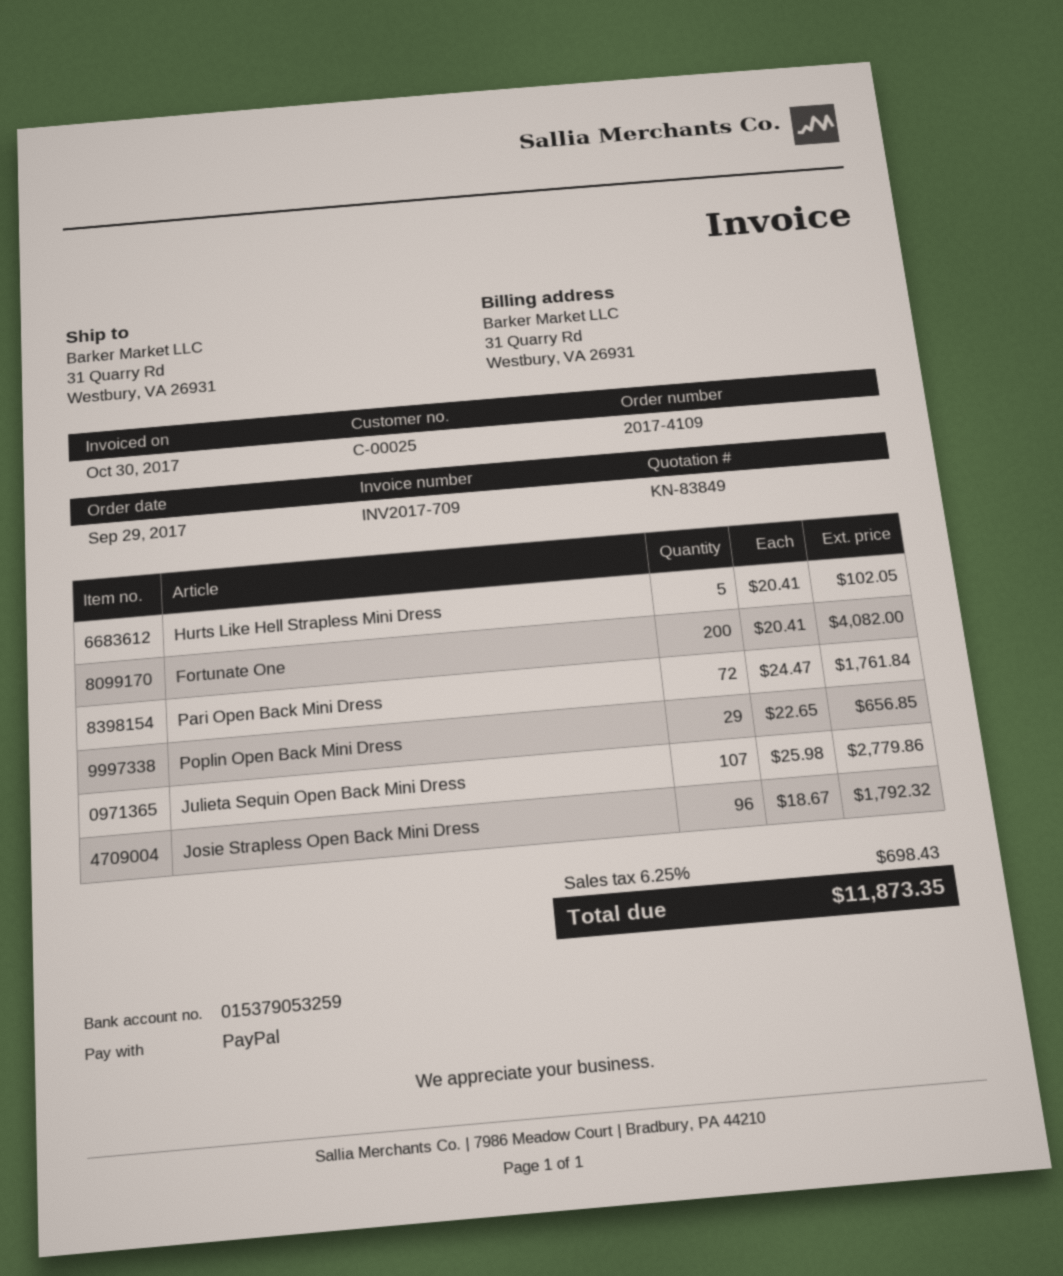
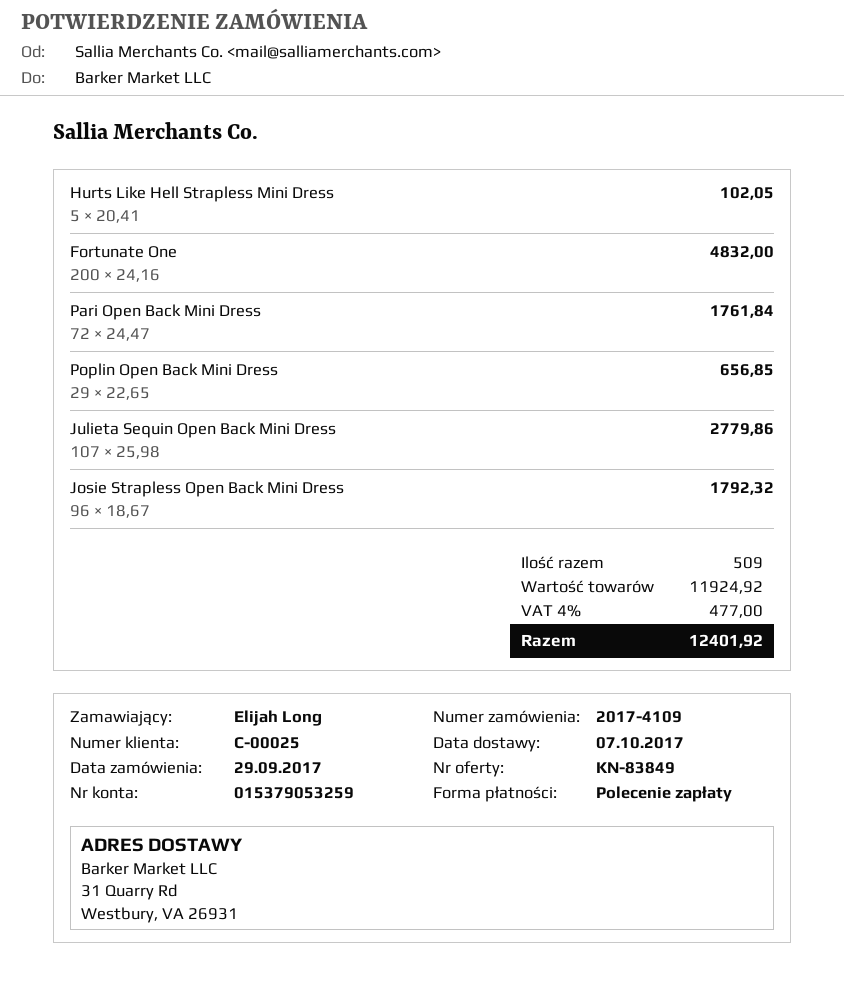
payment method: PayPal -> direct debit
Fortunate One: 200 x 20.41 = 4082.00 -> 200 x 24.16 = 4832.00
tax: 6.25% = 698.43 -> 4% = 477.00
total: 11873.35 -> 12401.92

